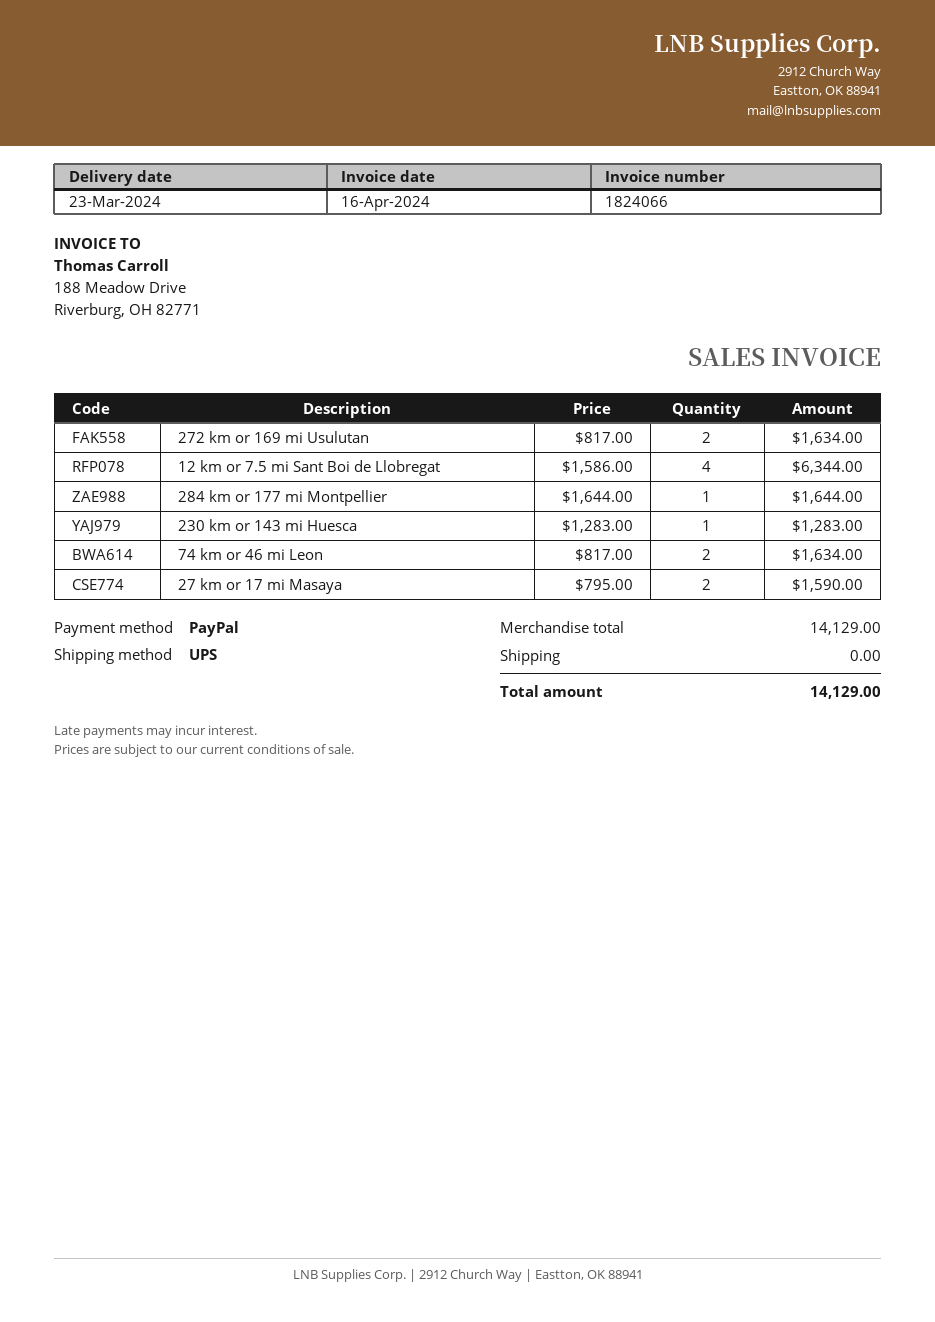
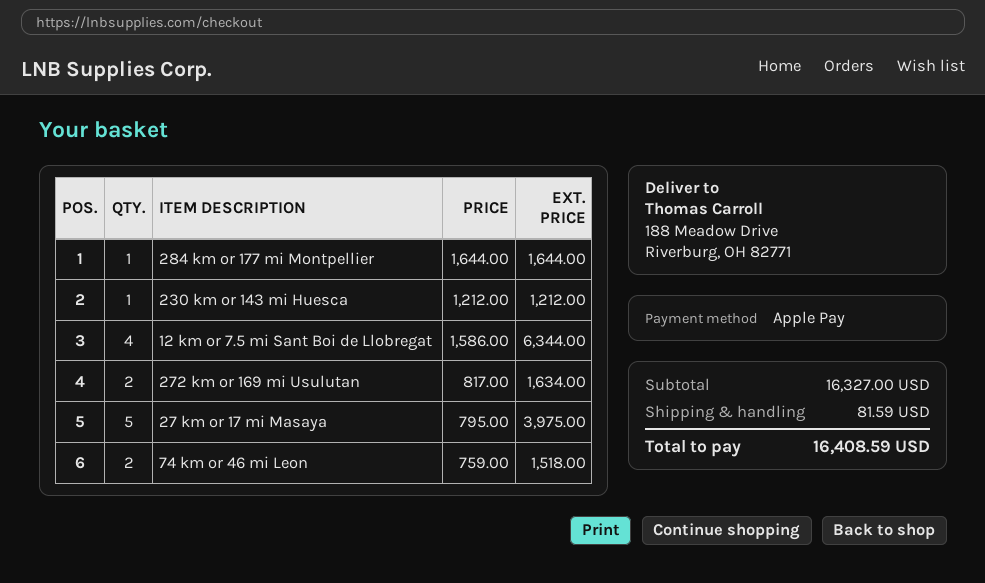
payment method: PayPal -> Apple Pay
230 km or 143 mi Huesca: 1 x 1283.00 = 1283.00 -> 1 x 1212.00 = 1212.00
74 km or 46 mi Leon: 2 x 817.00 = 1634.00 -> 2 x 759.00 = 1518.00
27 km or 17 mi Masaya: 2 x 795.00 = 1590.00 -> 5 x 795.00 = 3975.00
subtotal: 14129.00 -> 16327.00
shipping: 0.00 -> 81.59
total: 14129.00 -> 16408.59

